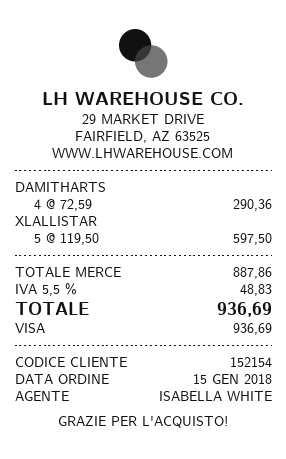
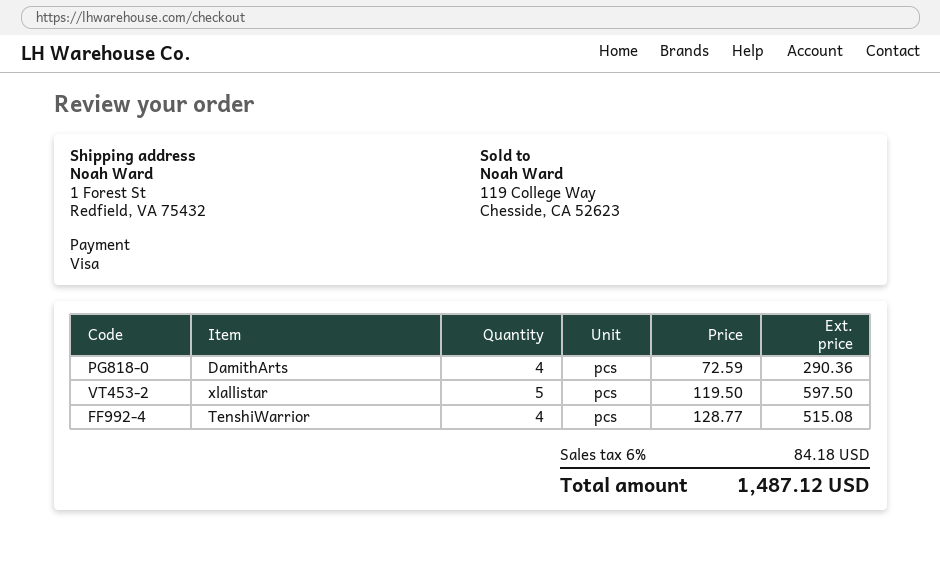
TenshiWarrior: none -> 4 x 128.77 = 515.08
tax: 5.5% = 48.83 -> 6% = 84.18
total: 936.69 -> 1487.12

